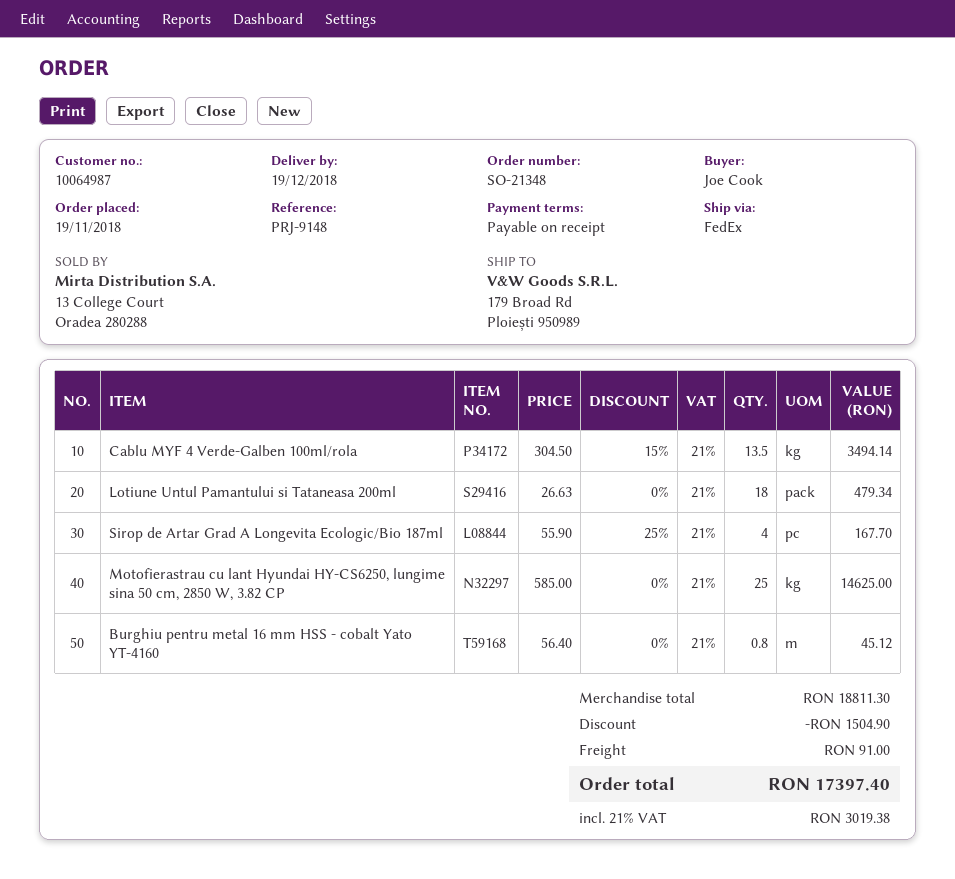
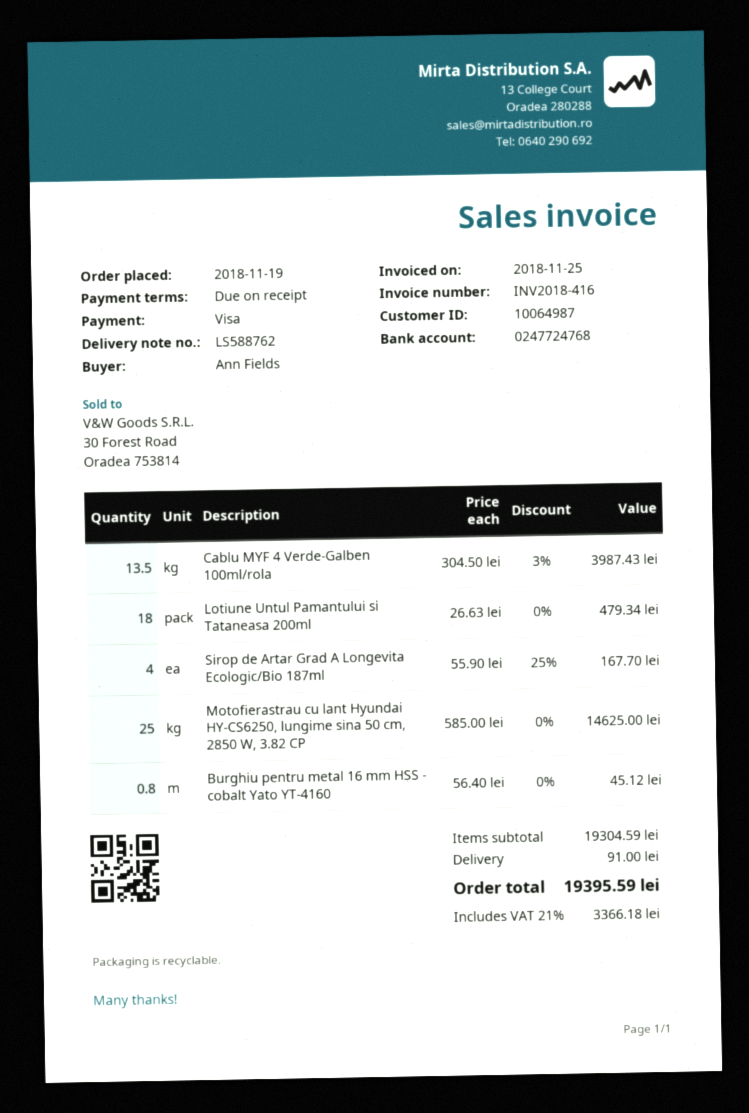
ordered by: Joe Cook -> Ann Fields
Cablu MYF 4 Verde-Galben 100ml/rola: 13.5 x 304.50 - 15% = 3494.14 -> 13.5 x 304.50 - 3% = 3987.43
subtotal: 18811.30 -> 19304.59
discount: 1504.90 -> none
tax: 21% = 3019.38 -> 21% = 3366.18
total: 17397.40 -> 19395.59

